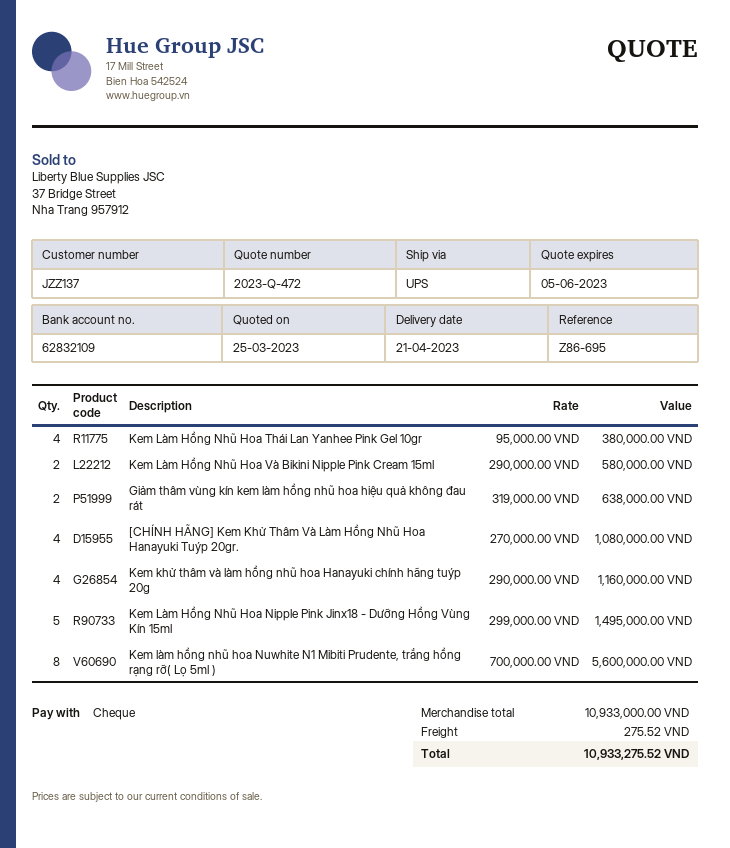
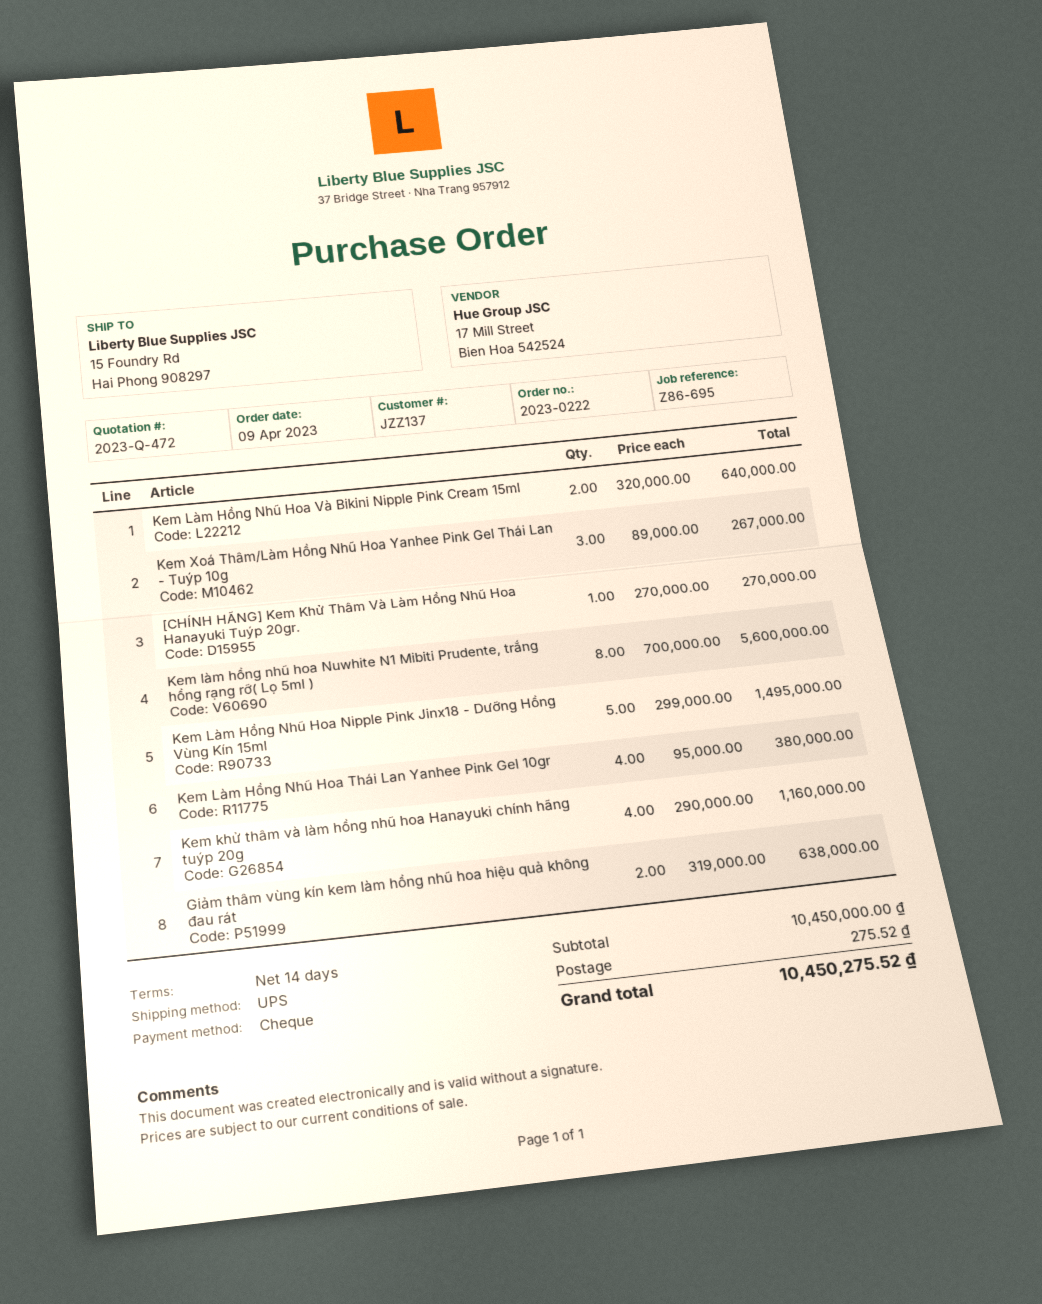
Kem Làm Hồng Nhũ Hoa Và Bikini Nipple Pink Cream 15ml: 2 x 290000.00 = 580000.00 -> 2 x 320000.00 = 640000.00
[CHÍNH HÃNG] Kem Khử Thâm Và Làm Hồng Nhũ Hoa Hanayuki Tuýp 20gr.: 4 x 270000.00 = 1080000.00 -> 1 x 270000.00 = 270000.00
Kem Xoá Thâm/Làm Hồng Nhũ Hoa Yanhee Pink Gel Thái Lan - Tuýp 10g: none -> 3 x 89000.00 = 267000.00
subtotal: 10933000.00 -> 10450000.00
total: 10933275.52 -> 10450275.52

